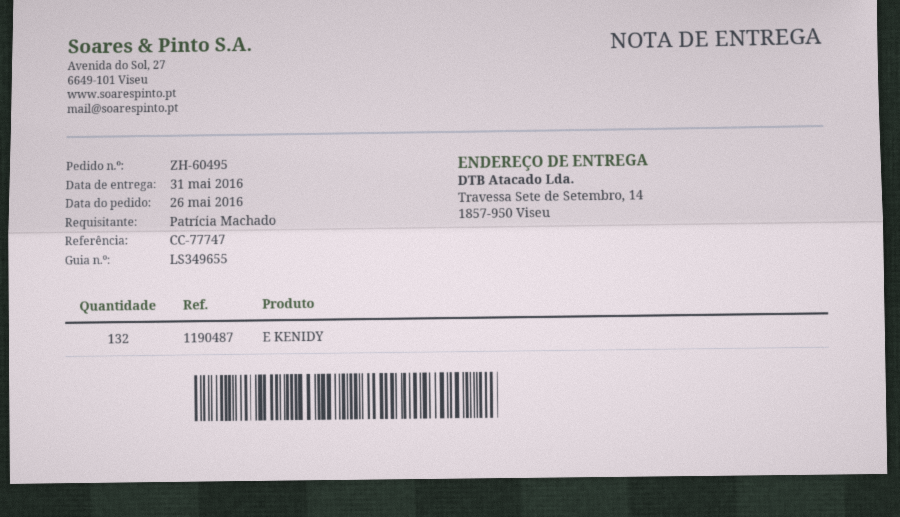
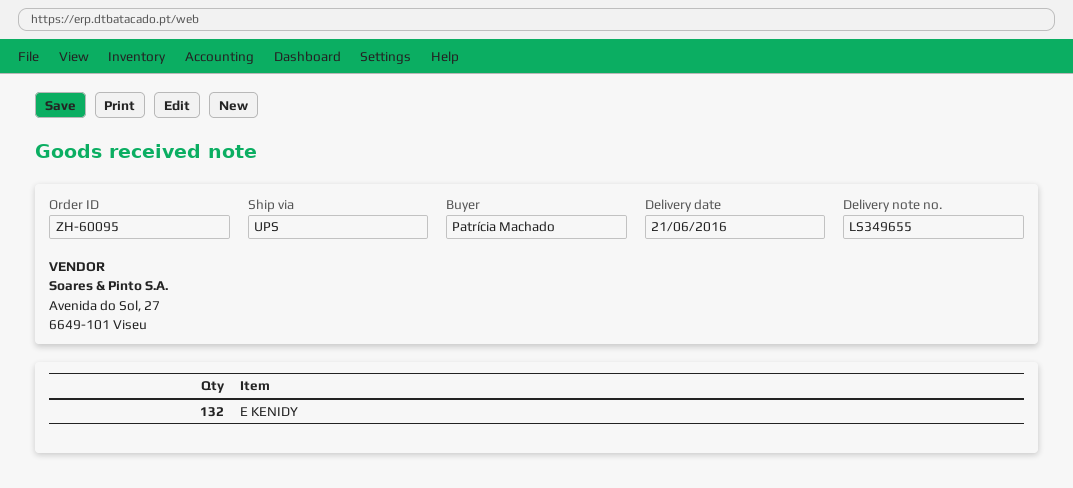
order number: ZH-60495 -> ZH-60095
delivery date: 2016-05-31 -> 2016-06-21

